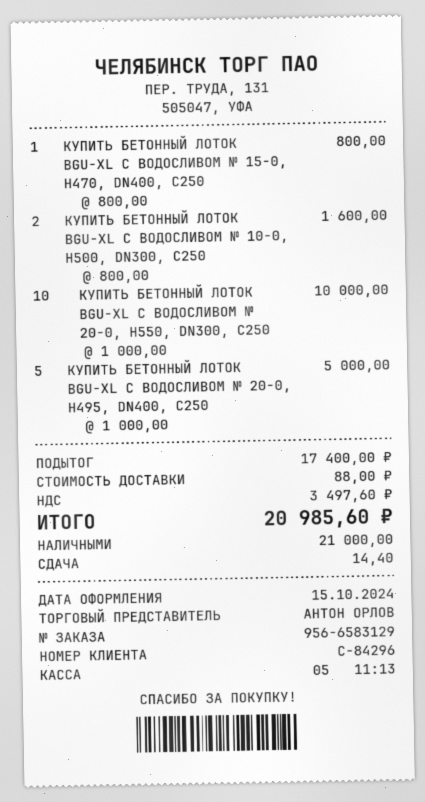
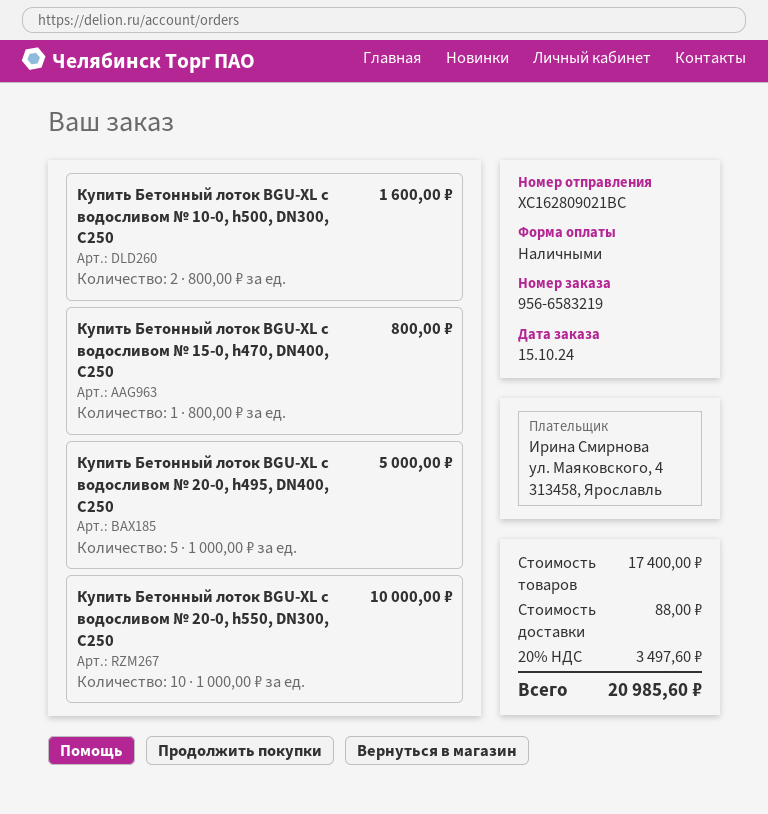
order number: 956-6583129 -> 956-6583219

